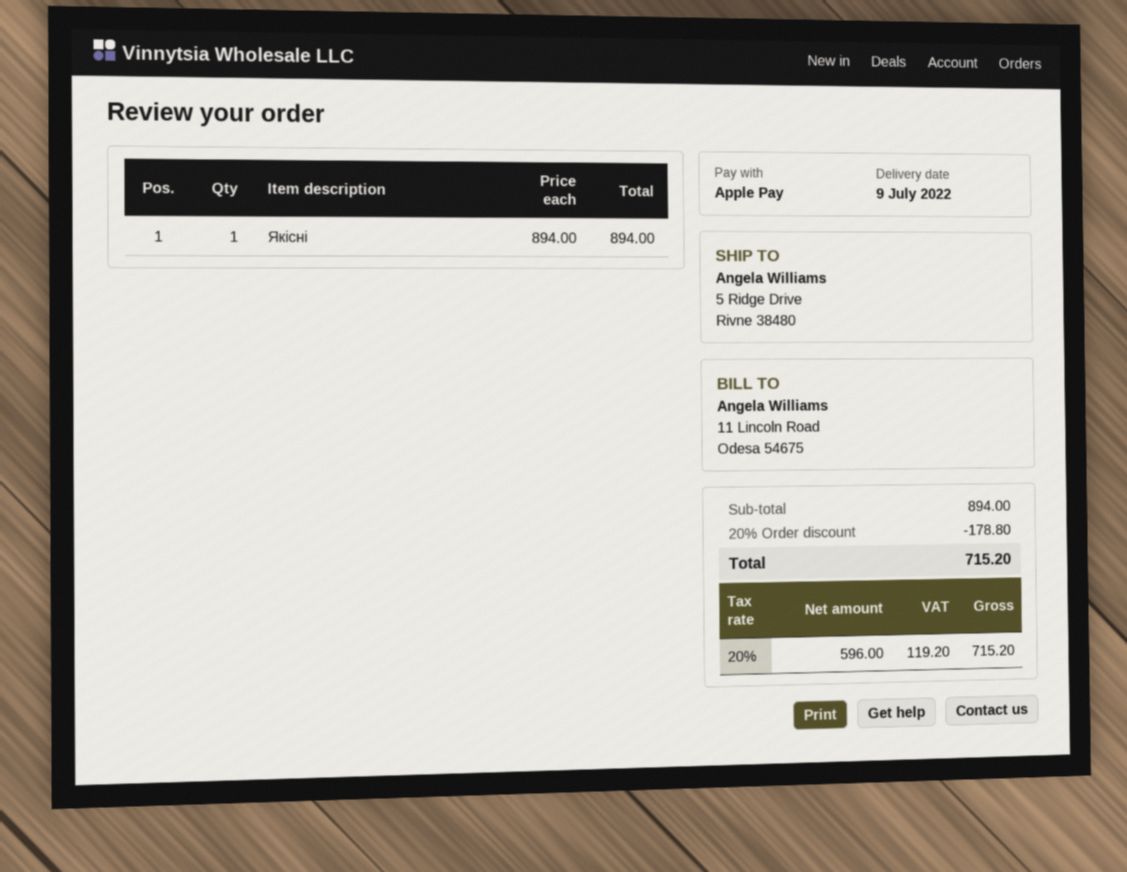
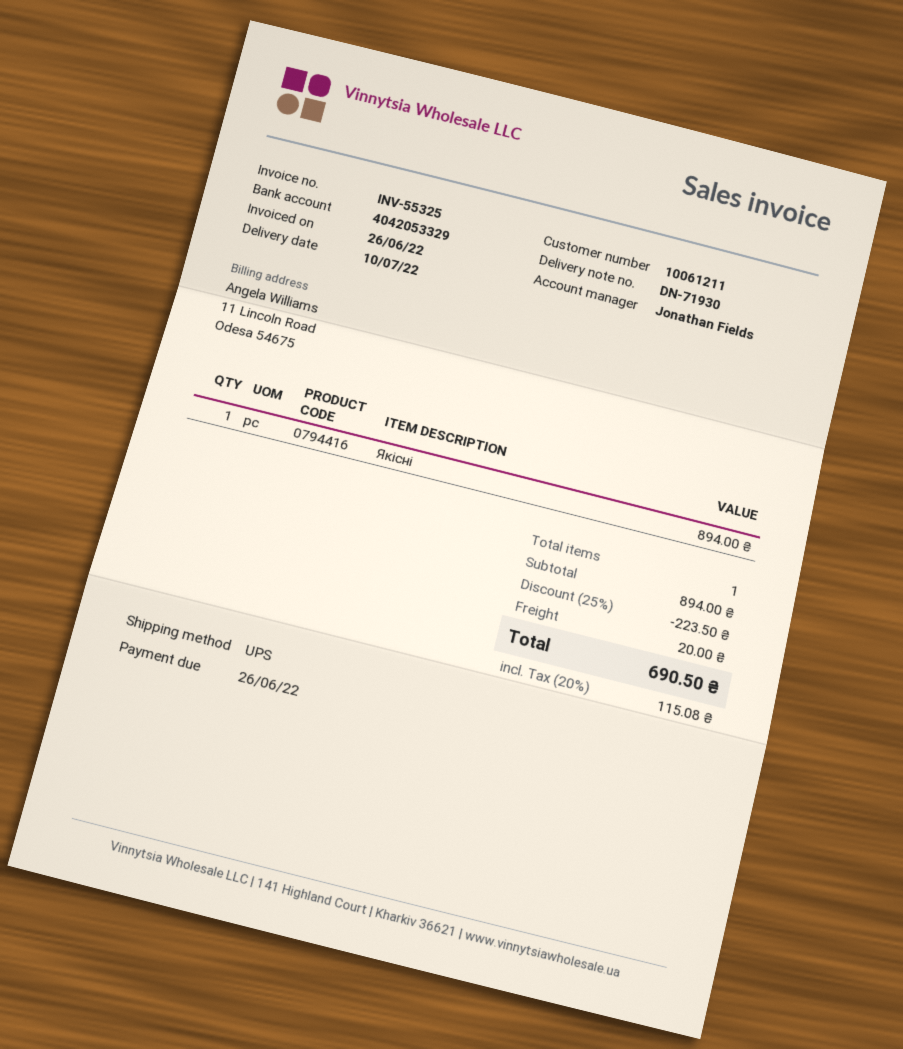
delivery date: 2022-07-09 -> 2022-07-10
discount: 20% = 178.80 -> 25% = 223.50
shipping: none -> 20.00
tax: 20% = 119.20 -> 20% = 115.08
total: 715.20 -> 690.50

